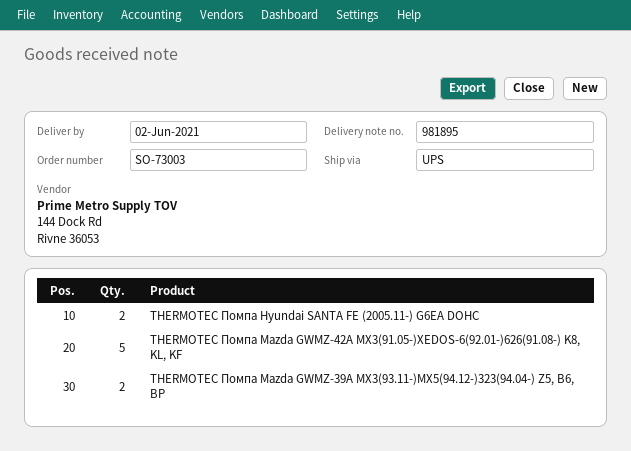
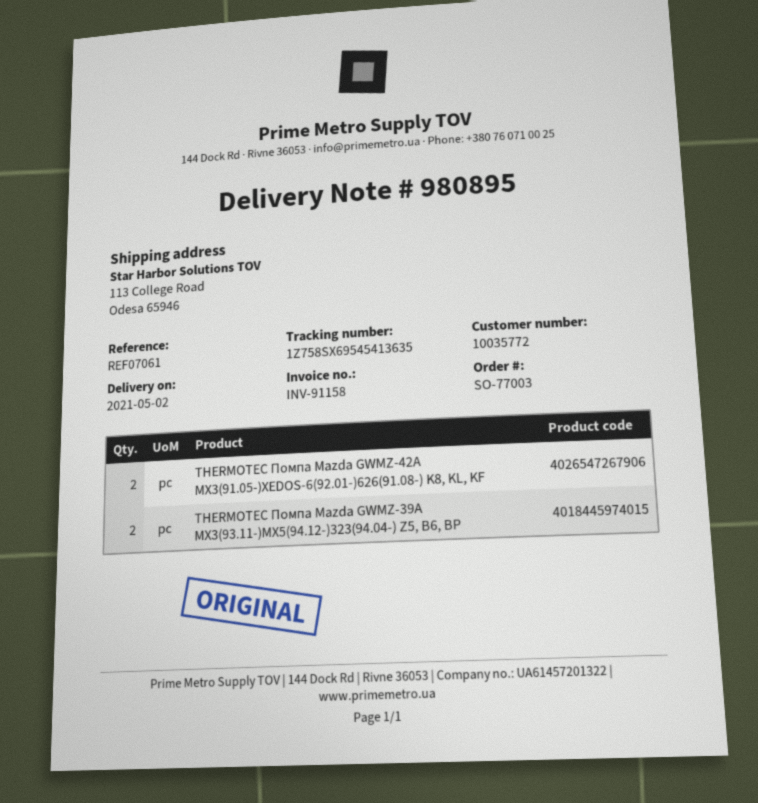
order number: SO-73003 -> SO-77003
delivery note number: 981895 -> 980895
delivery date: 2021-06-02 -> 2021-05-02
THERMOTEC Помпа Hyundai SANTA FE (2005.11-) G6EA DOHC: 2 -> none
THERMOTEC Помпа Mazda GWMZ-42A MX3(91.05-)XEDOS-6(92.01-)626(91.08-) K8, KL, KF: 5 -> 2

